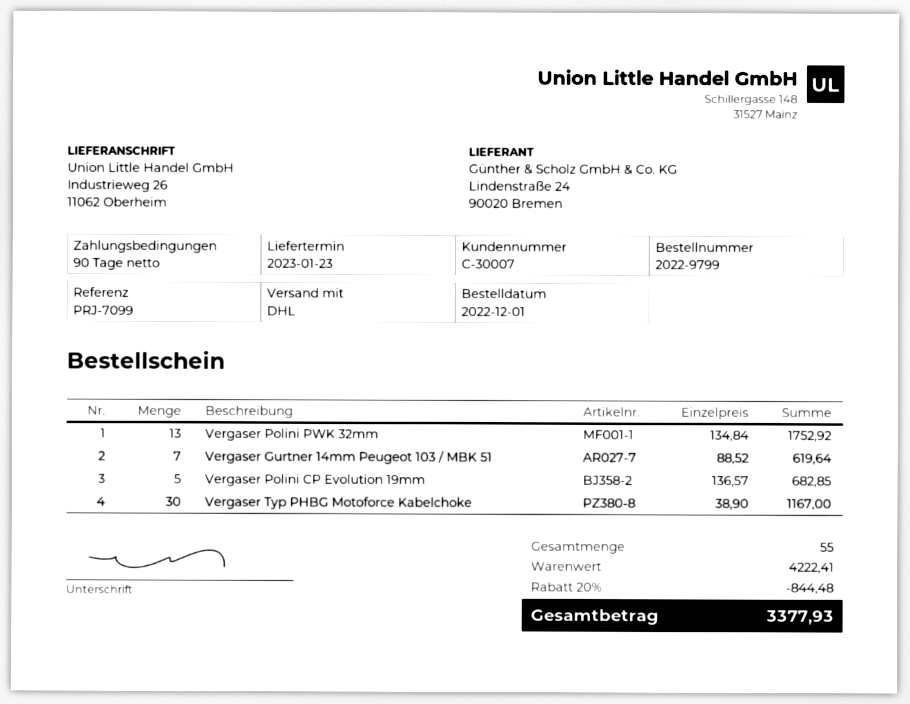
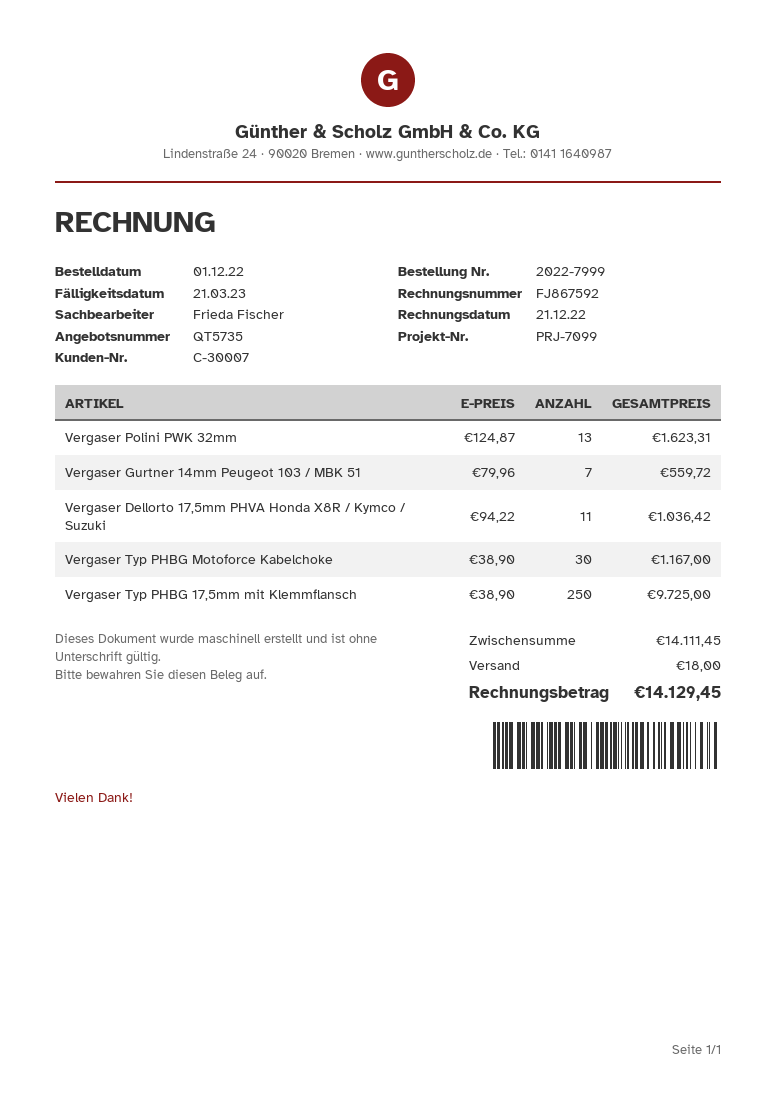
order number: 2022-9799 -> 2022-7999
Vergaser Polini PWK 32mm: 13 x 134.84 = 1752.92 -> 13 x 124.87 = 1623.31
Vergaser Gurtner 14mm Peugeot 103 / MBK 51: 7 x 88.52 = 619.64 -> 7 x 79.96 = 559.72
Vergaser Polini CP Evolution 19mm: 5 x 136.57 = 682.85 -> none
Vergaser Dellorto 17,5mm PHVA Honda X8R / Kymco / Suzuki: none -> 11 x 94.22 = 1036.42
Vergaser Typ PHBG 17,5mm mit Klemmflansch: none -> 250 x 38.90 = 9725.00
subtotal: 4222.41 -> 14111.45
discount: 20% = 844.48 -> none
shipping: none -> 18.00
total: 3377.93 -> 14129.45

